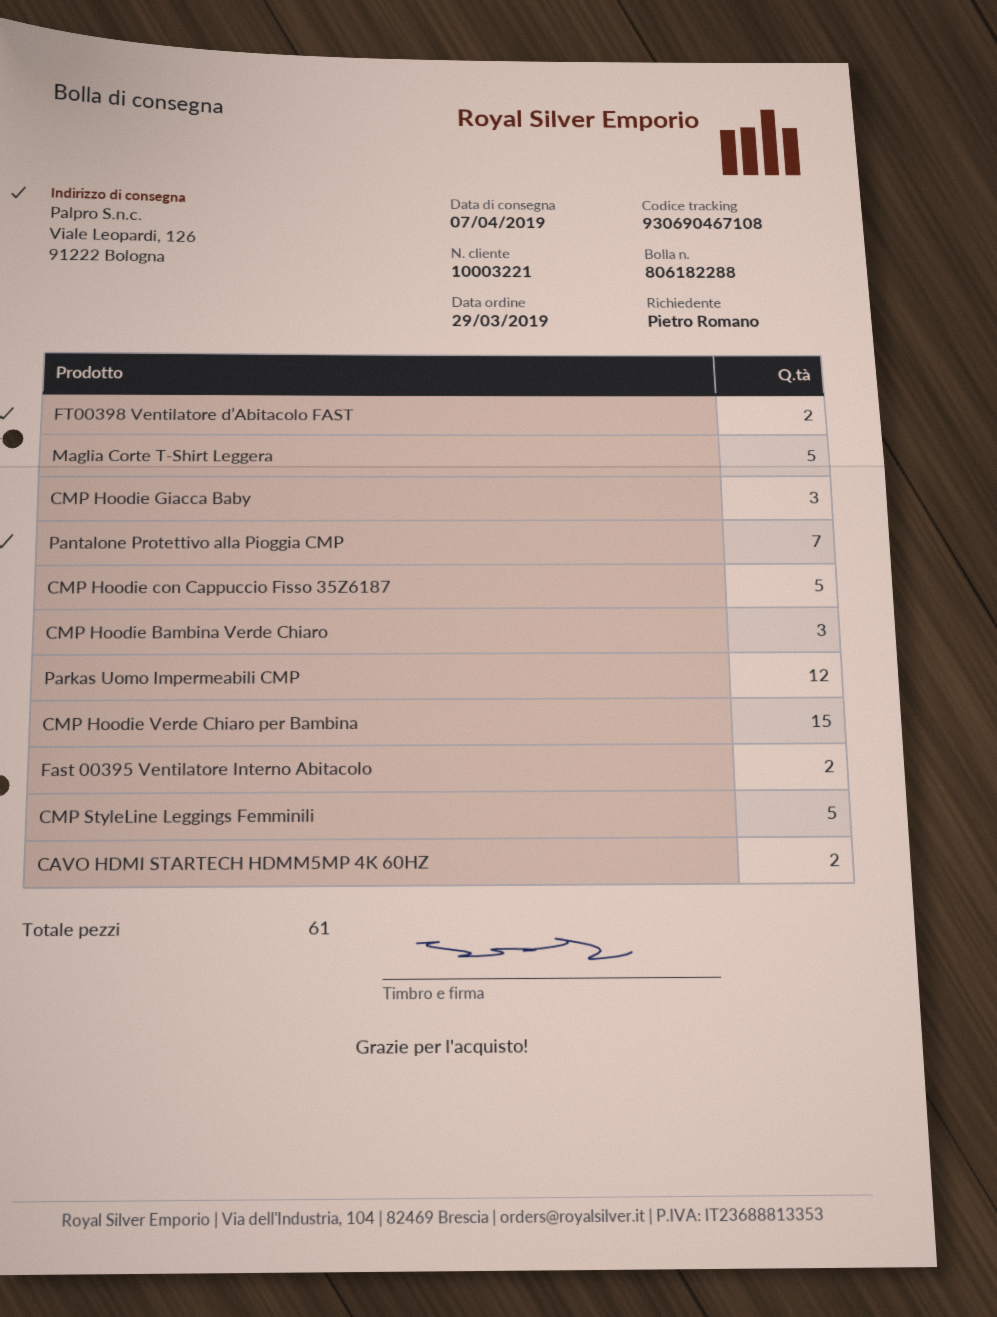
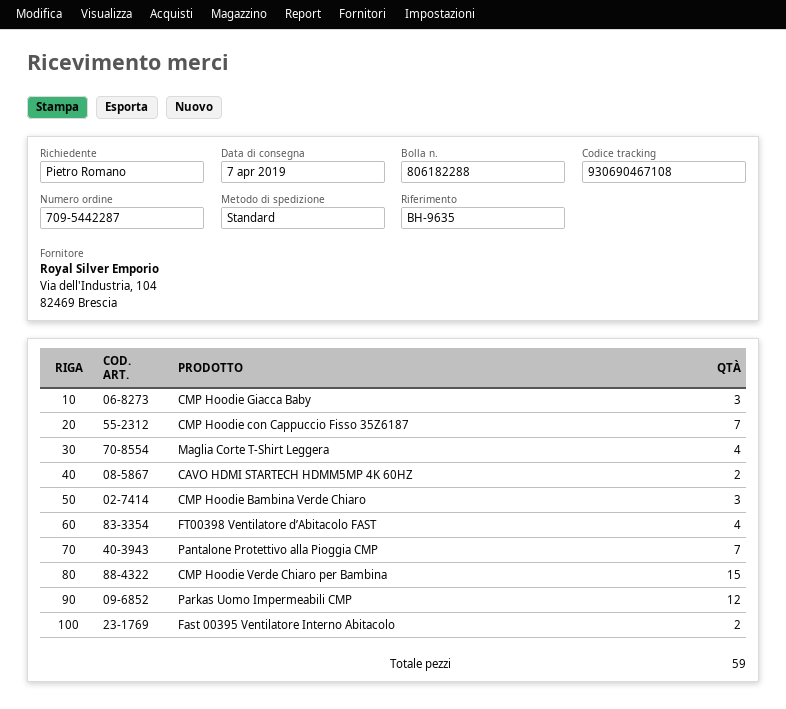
FT00398 Ventilatore d’Abitacolo FAST: 2 -> 4
Maglia Corte T-Shirt Leggera: 5 -> 4
CMP Hoodie con Cappuccio Fisso 35Z6187: 5 -> 7
CMP StyleLine Leggings Femminili: 5 -> none
total quantity: 61 -> 59

